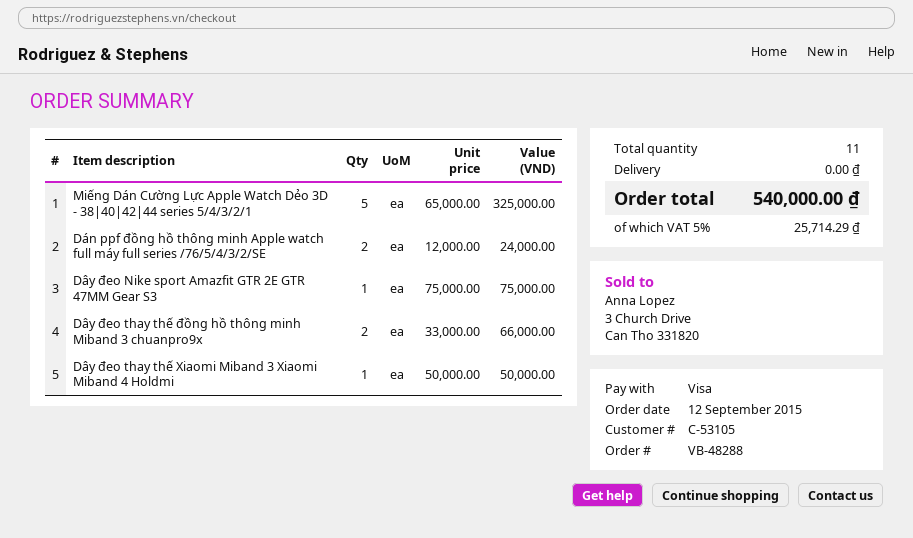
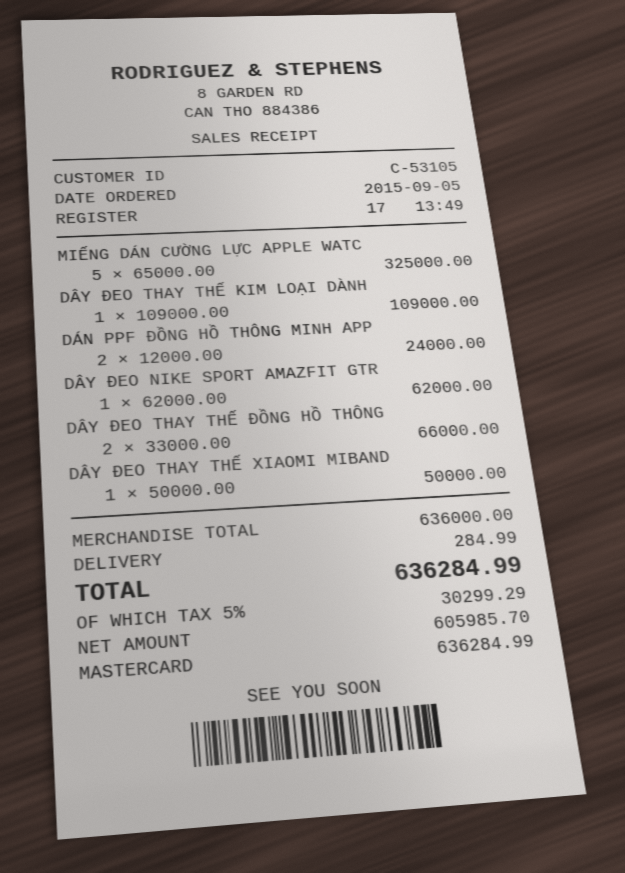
order date: 2015-09-12 -> 2015-09-05
payment method: Visa -> Mastercard
Dây đeo Nike sport Amazfit GTR 2E GTR 47MM Gear S3: 1 x 75000.00 = 75000.00 -> 1 x 62000.00 = 62000.00
DÂY ĐEO THAY THẾ KIM LOẠI DÀNH: none -> 1 x 109000.00 = 109000.00
shipping: 0.00 -> 284.99
tax: 5% = 25714.29 -> 5% = 30299.29
total: 540000.00 -> 636284.99

